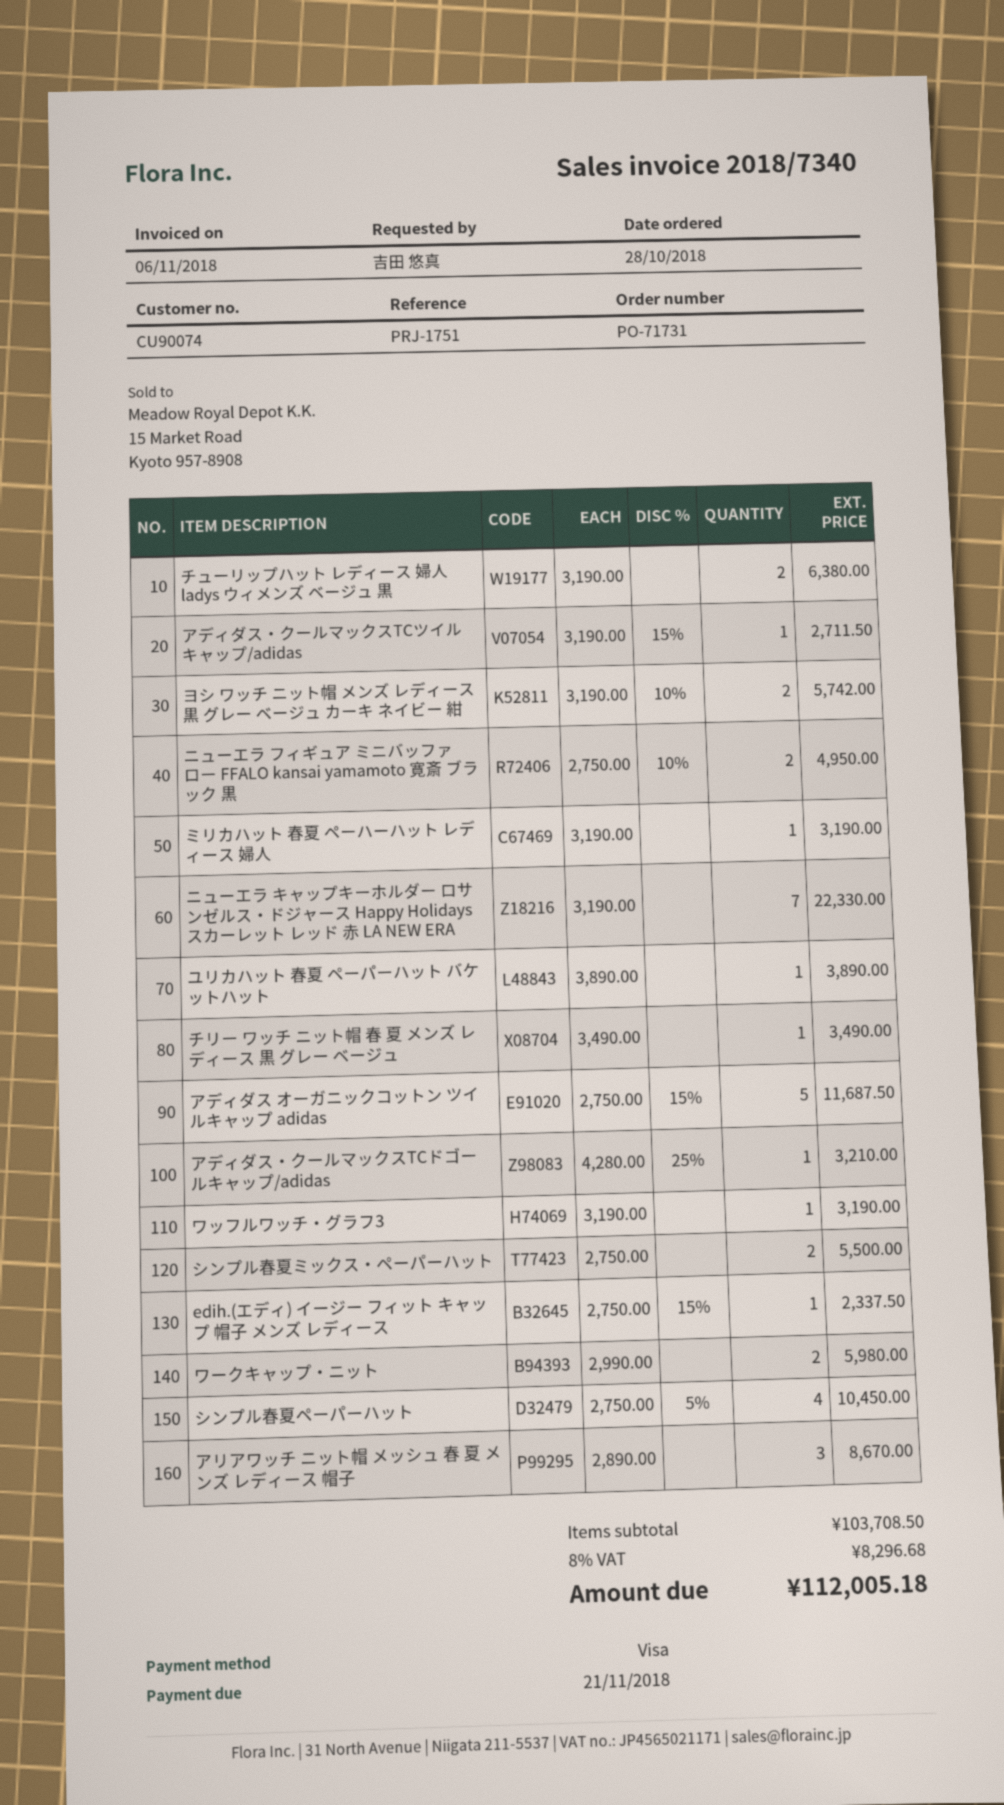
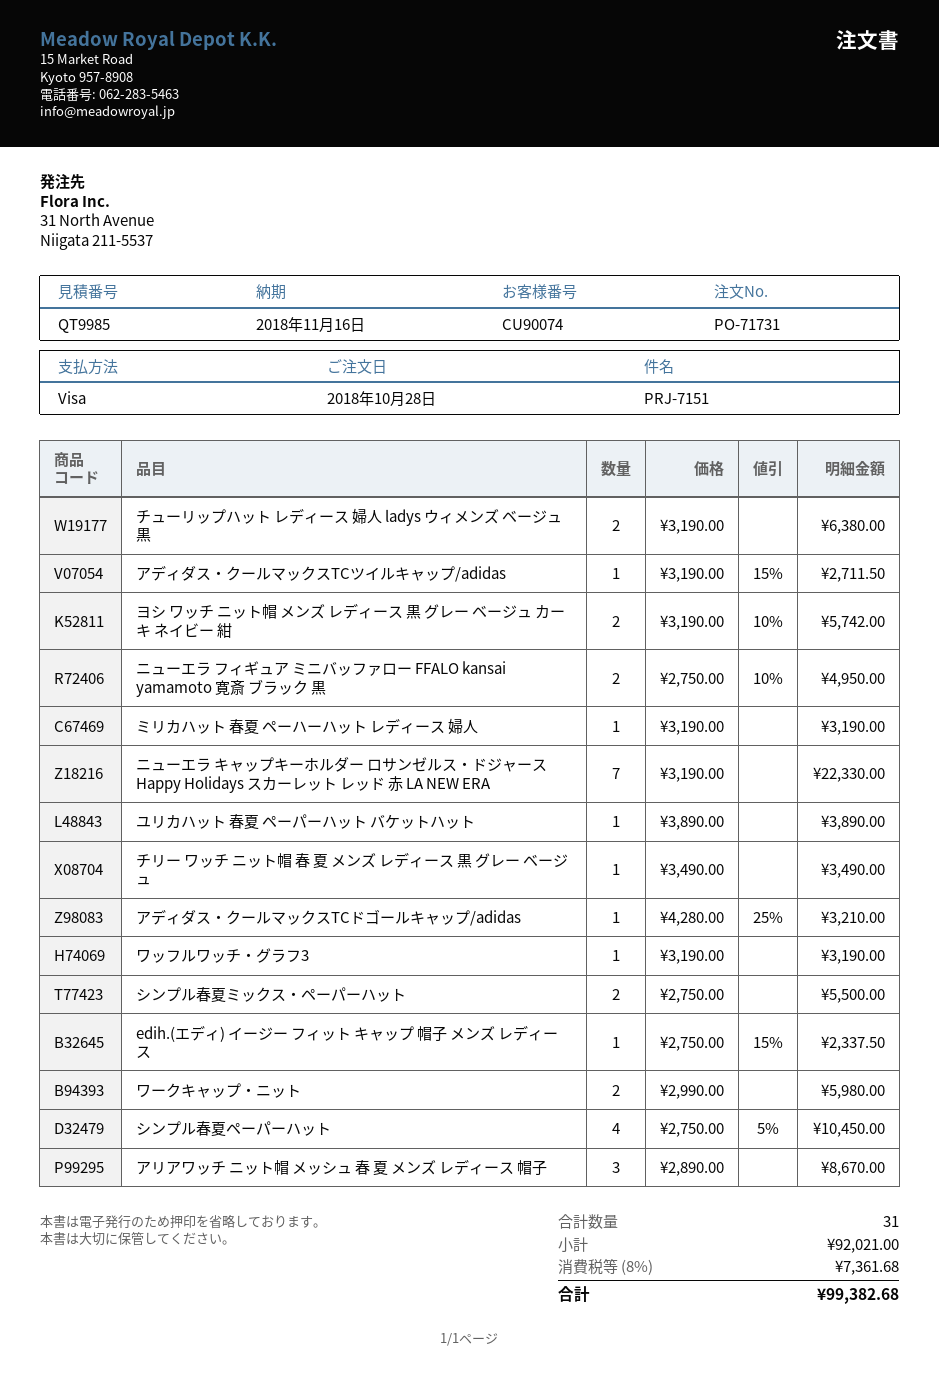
reference: PRJ-1751 -> PRJ-7151
アディダス オーガニックコットン ツイルキャップ adidas: 5 x 2750.00 - 15% = 11687.50 -> none
subtotal: 103708.50 -> 92021.00
tax: 8% = 8296.68 -> 8% = 7361.68
total: 112005.18 -> 99382.68

